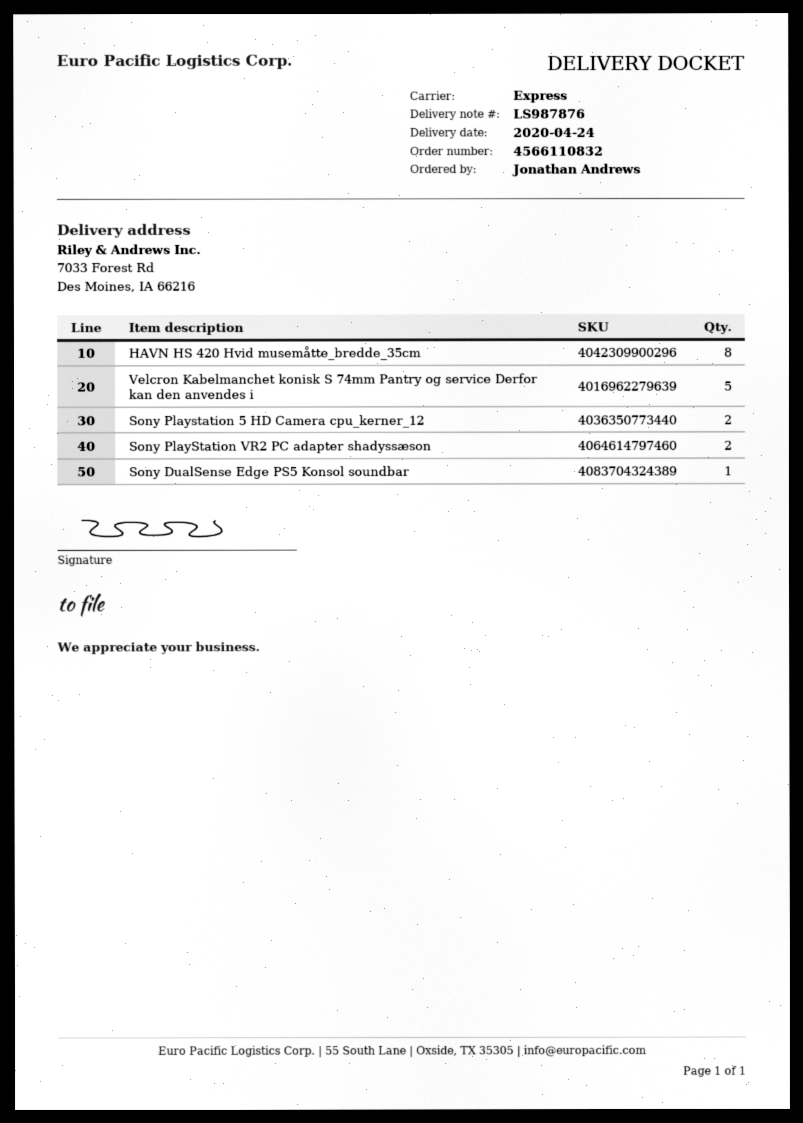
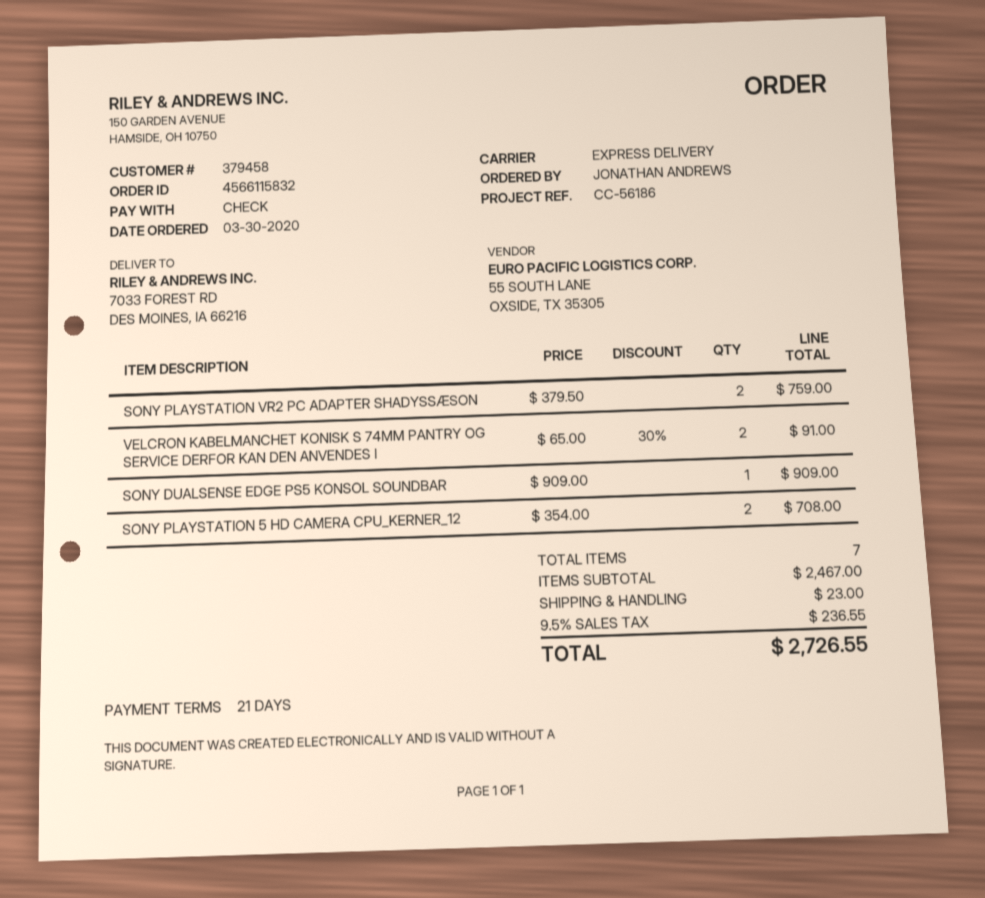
order number: 4566110832 -> 4566115832
HAVN HS 420 Hvid musemåtte_bredde_35cm: 8 -> none
Velcron Kabelmanchet konisk S 74mm Pantry og service Derfor kan den anvendes i: 5 -> 2

